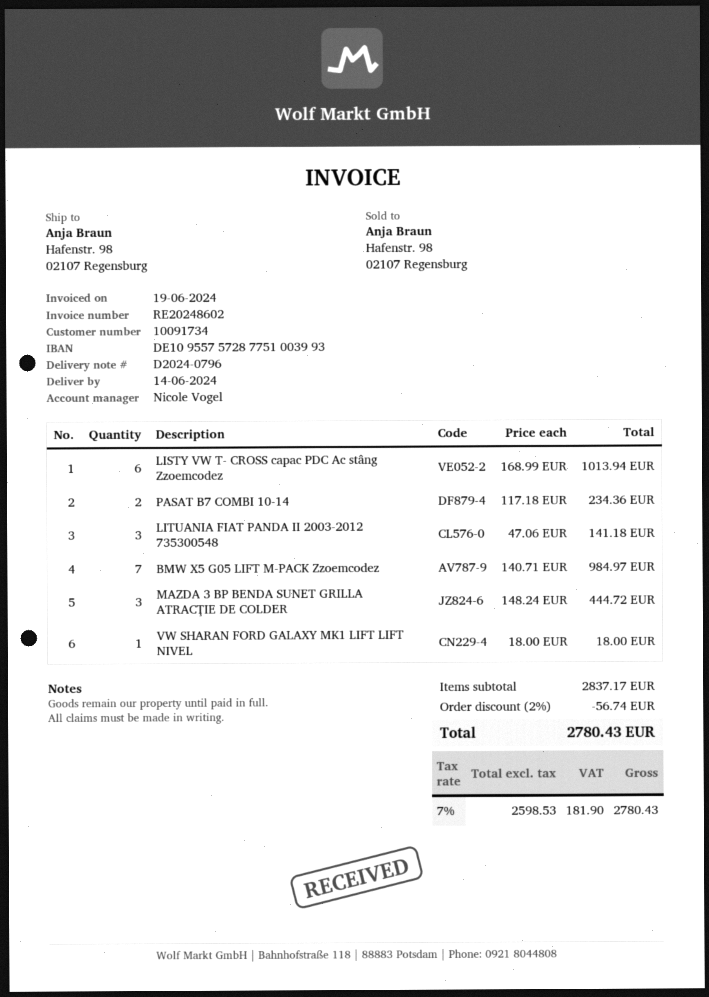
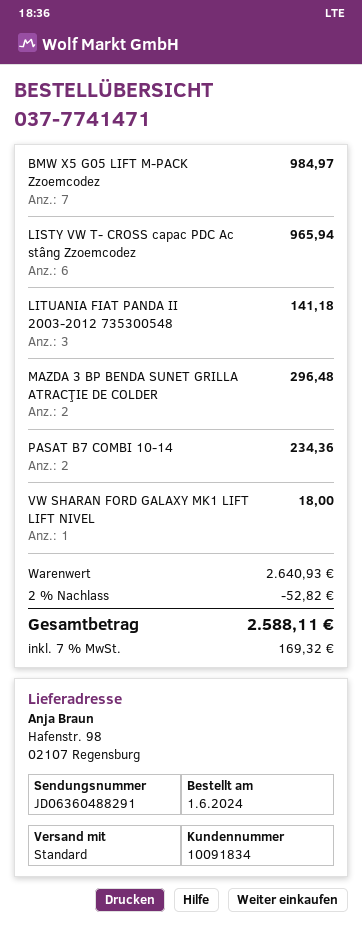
customer number: 10091734 -> 10091834
LISTY VW T- CROSS capac PDC Ac stâng Zzoemcodez: 6 for 1013.94 -> 6 for 965.94
MAZDA 3 BP BENDA SUNET GRILLA ATRACŢIE DE COLDER: 3 for 444.72 -> 2 for 296.48
subtotal: 2837.17 -> 2640.93
discount: 2% = 56.74 -> 2% = 52.82
tax: 7% = 181.90 -> 7% = 169.32
total: 2780.43 -> 2588.11

